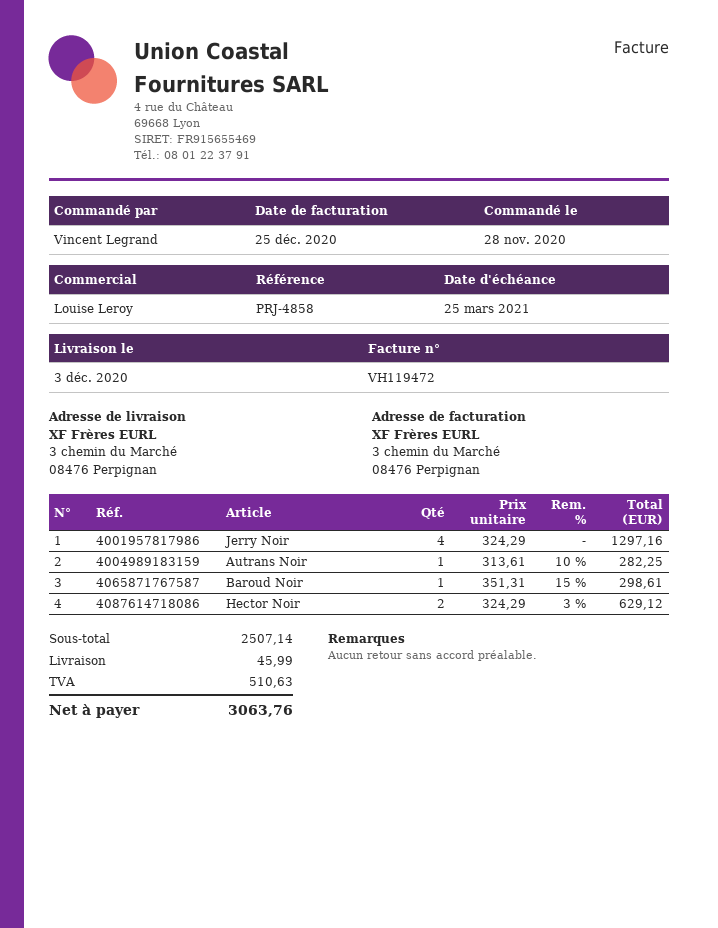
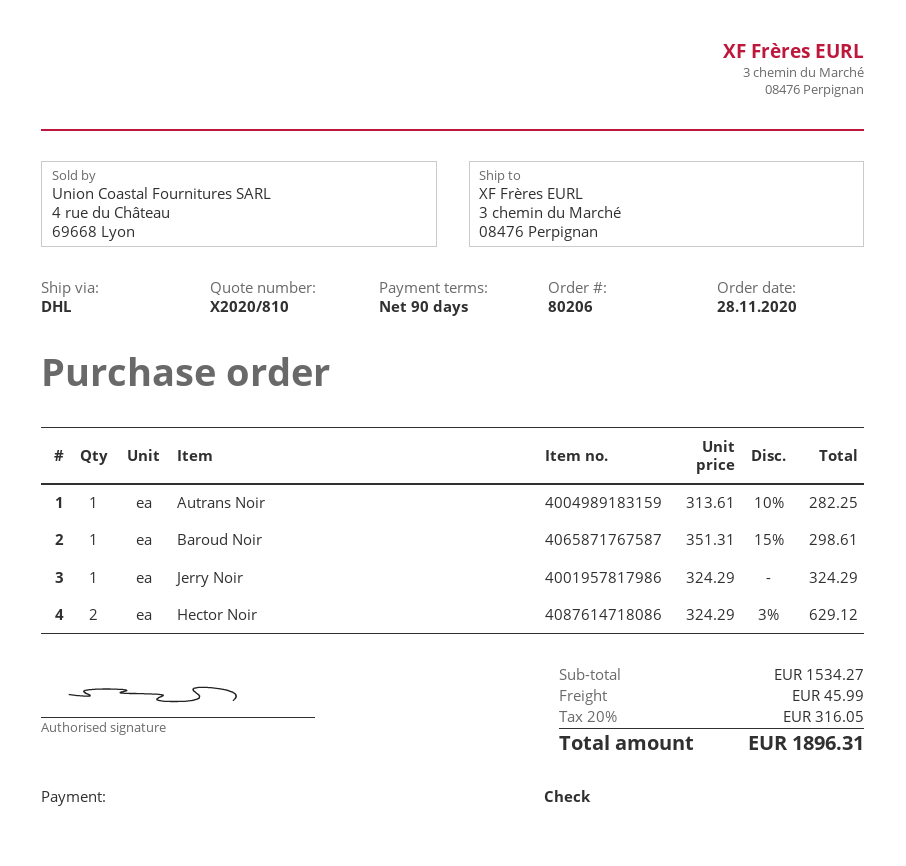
Jerry Noir: 4 x 324.29 = 1297.16 -> 1 x 324.29 = 324.29
subtotal: 2507.14 -> 1534.27
tax: 510.63 -> 316.05
total: 3063.76 -> 1896.31

